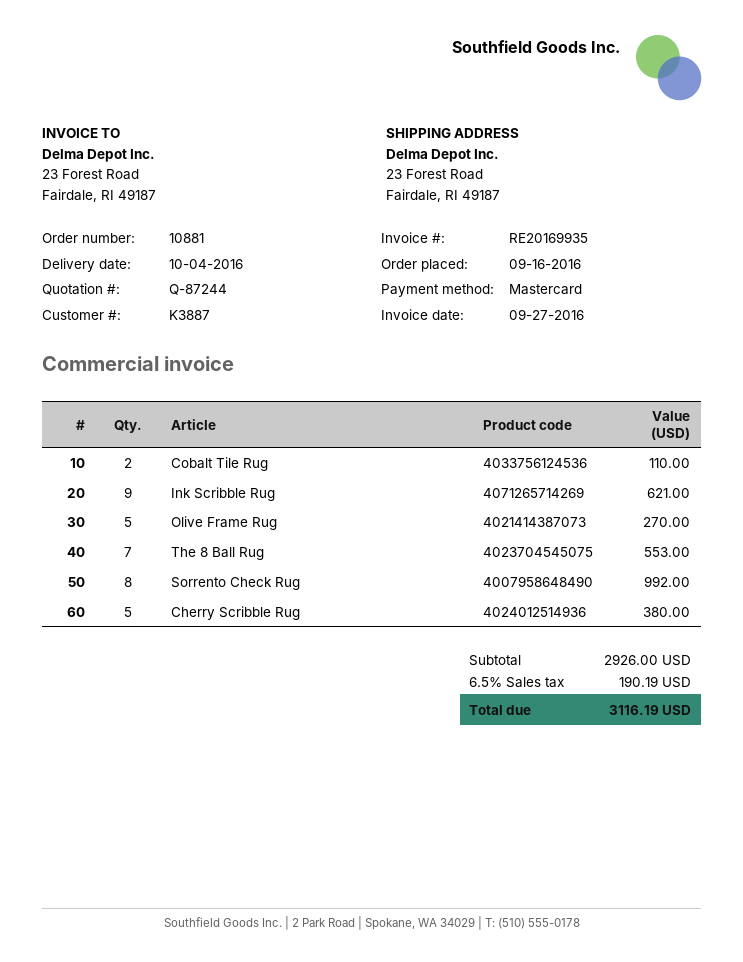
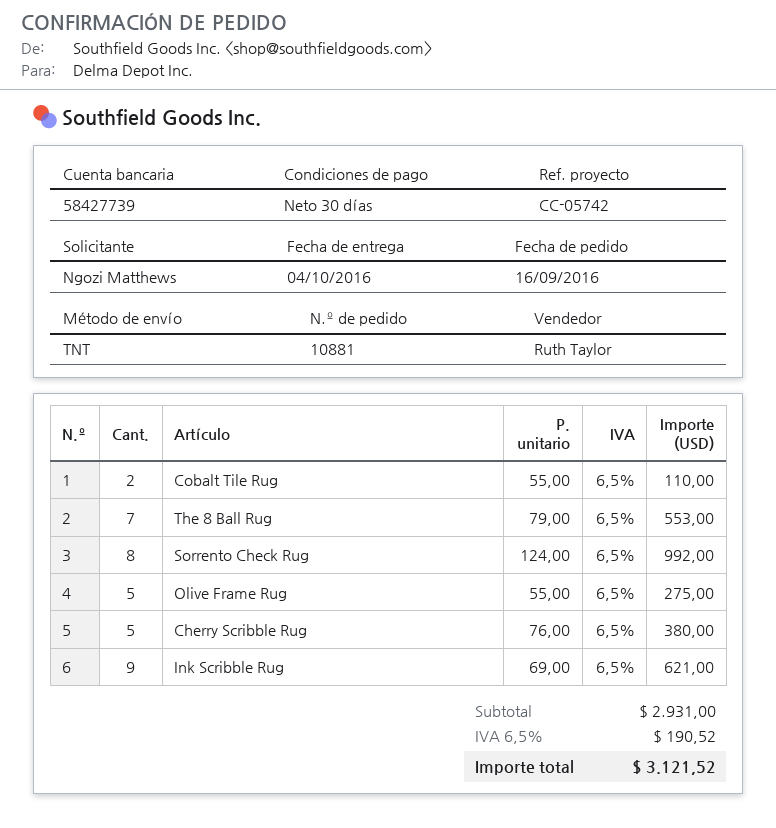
Olive Frame Rug: 5 for 270.00 -> 5 for 275.00
subtotal: 2926.00 -> 2931.00
tax: 6.5% = 190.19 -> 6.5% = 190.52
total: 3116.19 -> 3121.52

